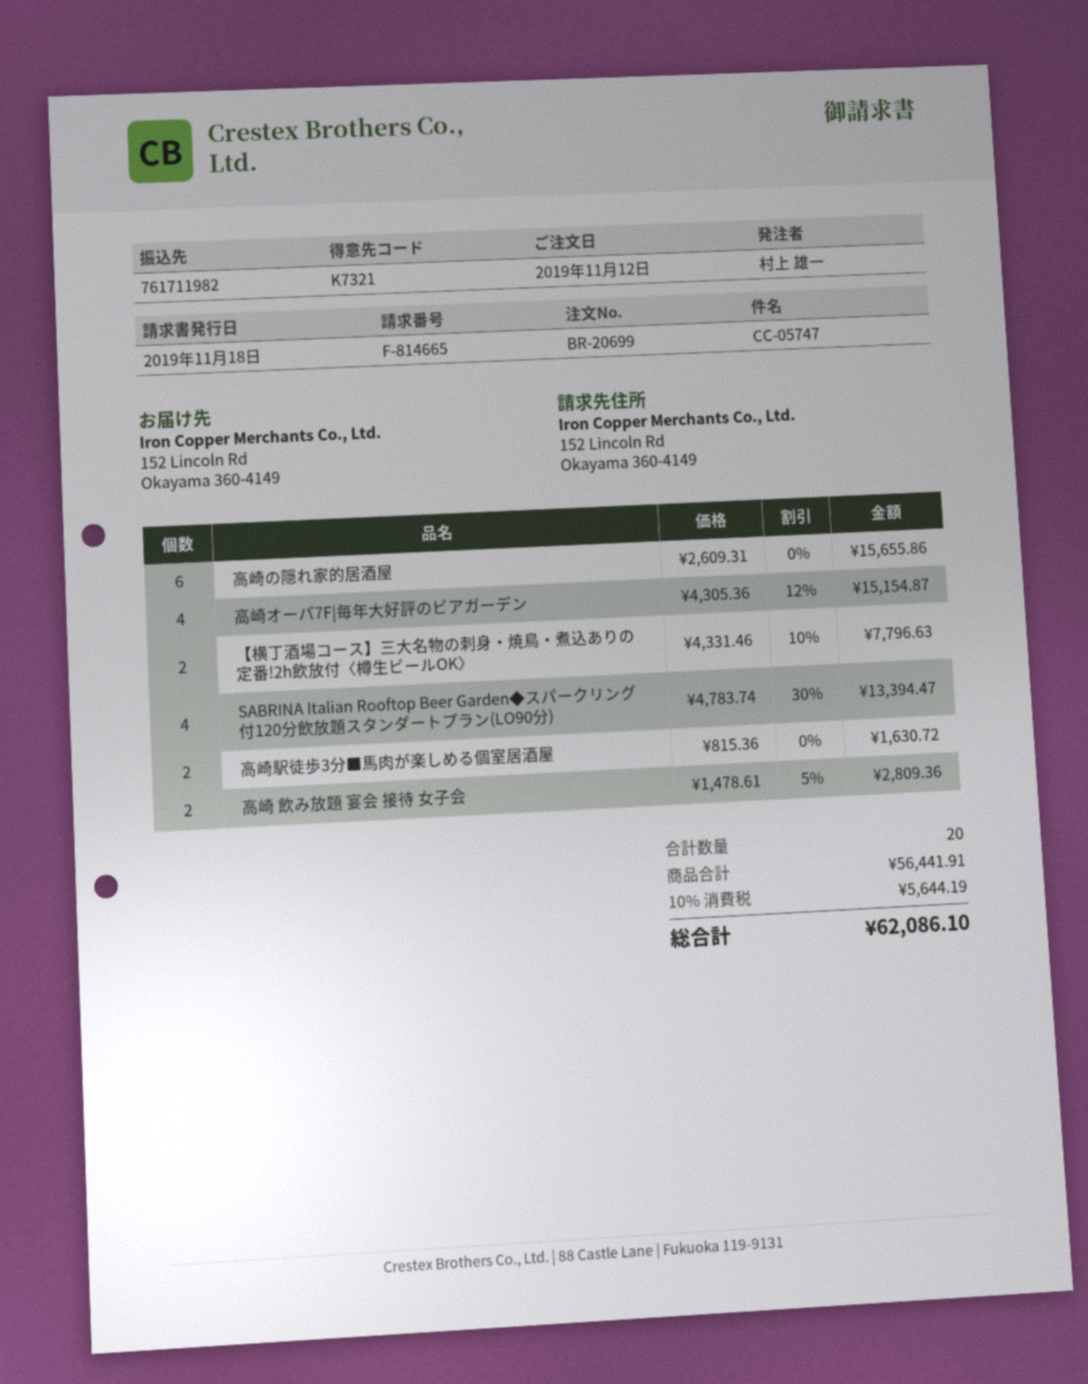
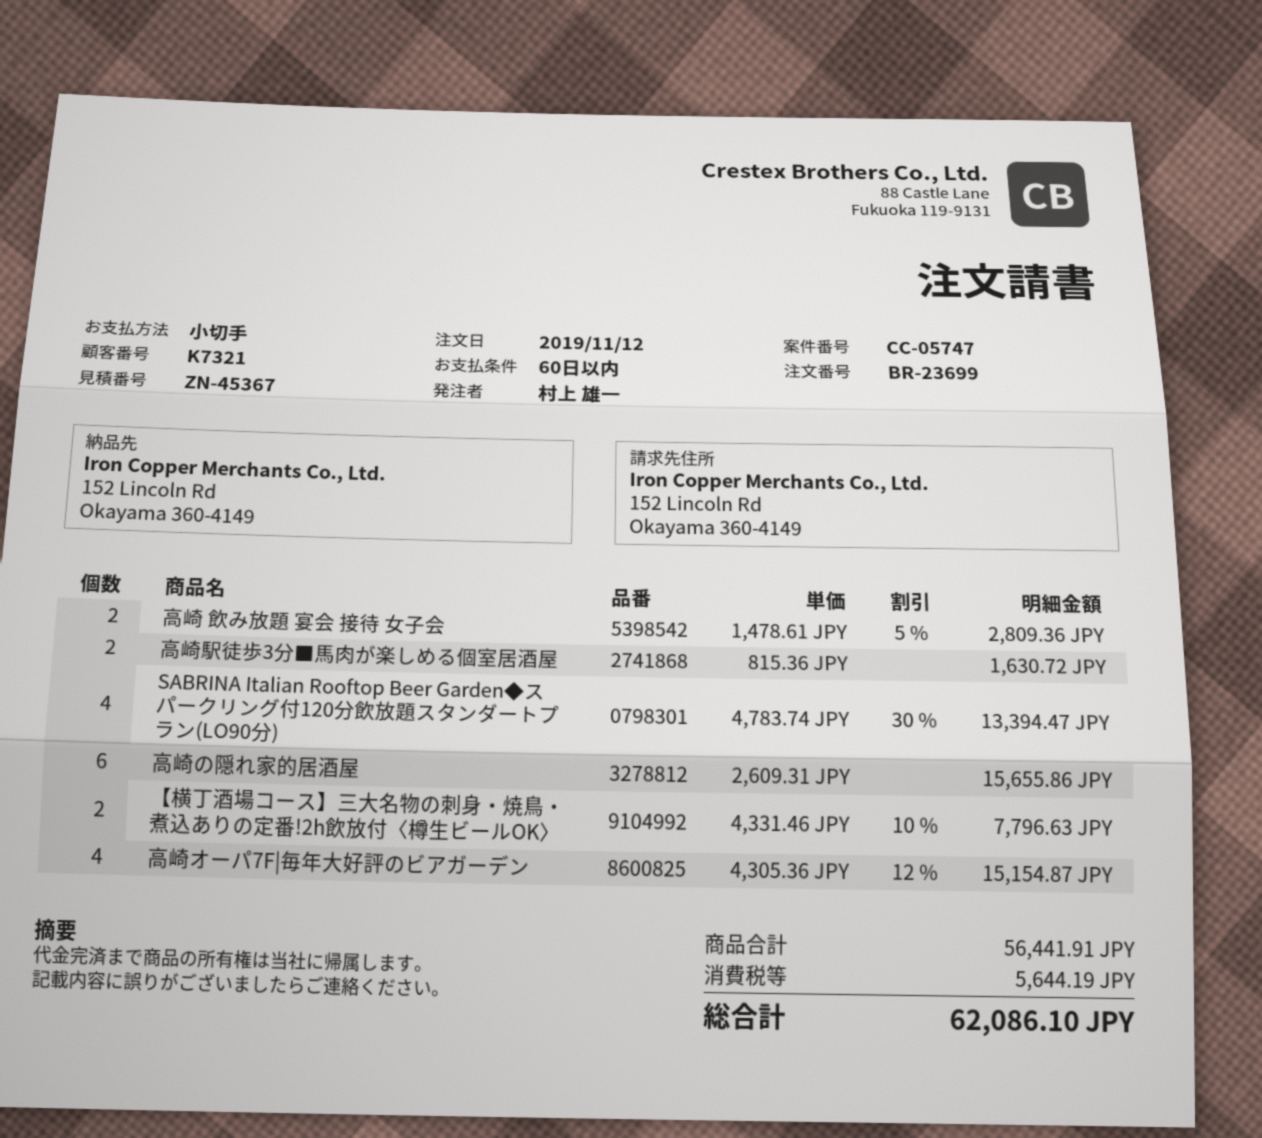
order number: BR-20699 -> BR-23699

